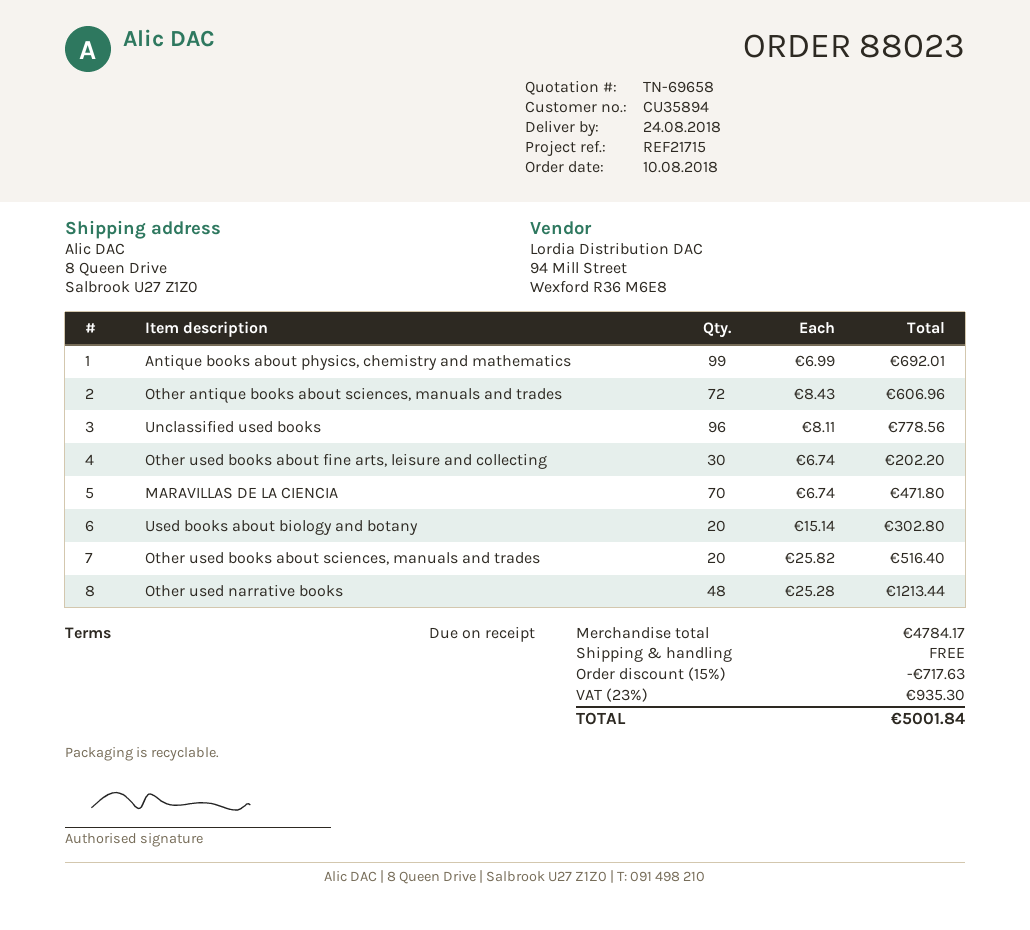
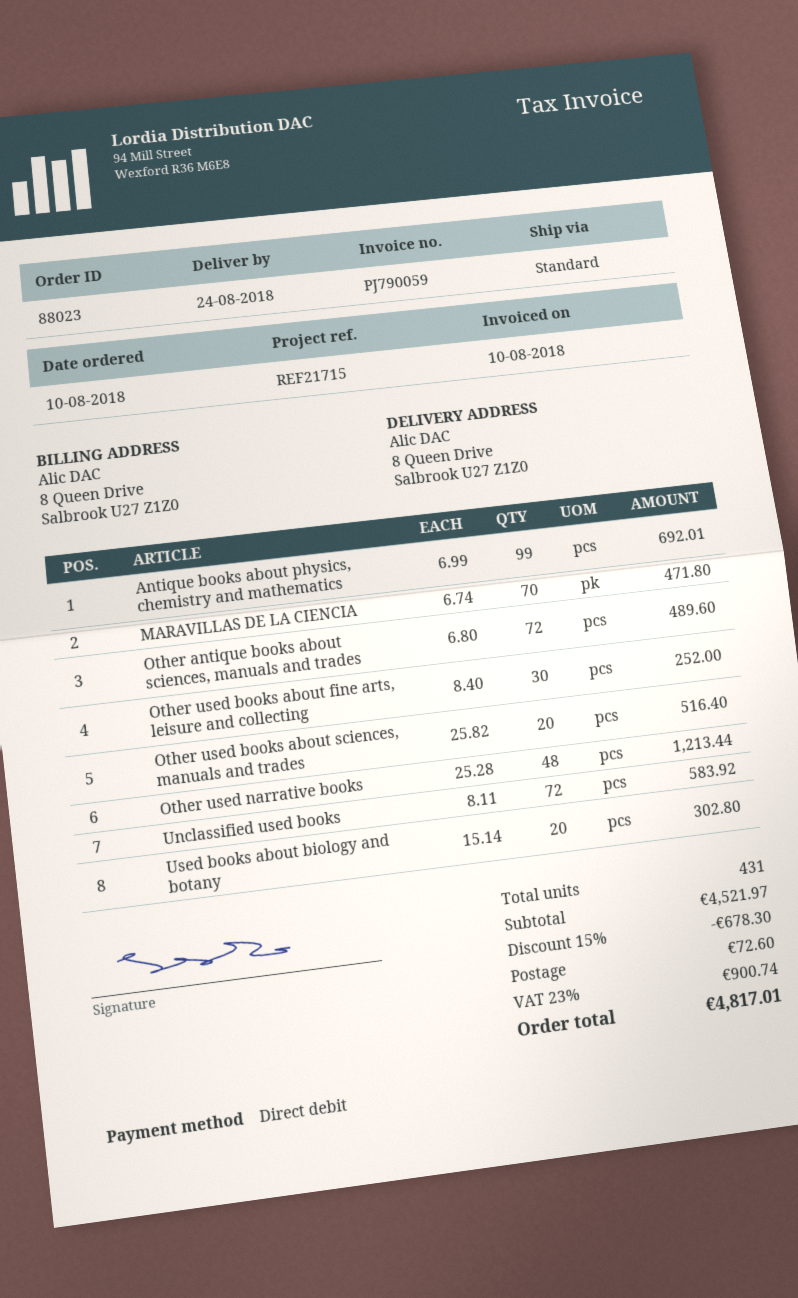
Other antique books about sciences, manuals and trades: 72 x 8.43 = 606.96 -> 72 x 6.80 = 489.60
Unclassified used books: 96 x 8.11 = 778.56 -> 72 x 8.11 = 583.92
Other used books about fine arts, leisure and collecting: 30 x 6.74 = 202.20 -> 30 x 8.40 = 252.00
subtotal: 4784.17 -> 4521.97
discount: 15% = 717.63 -> 15% = 678.30
shipping: 0.00 -> 72.60
tax: 23% = 935.30 -> 23% = 900.74
total: 5001.84 -> 4817.01

